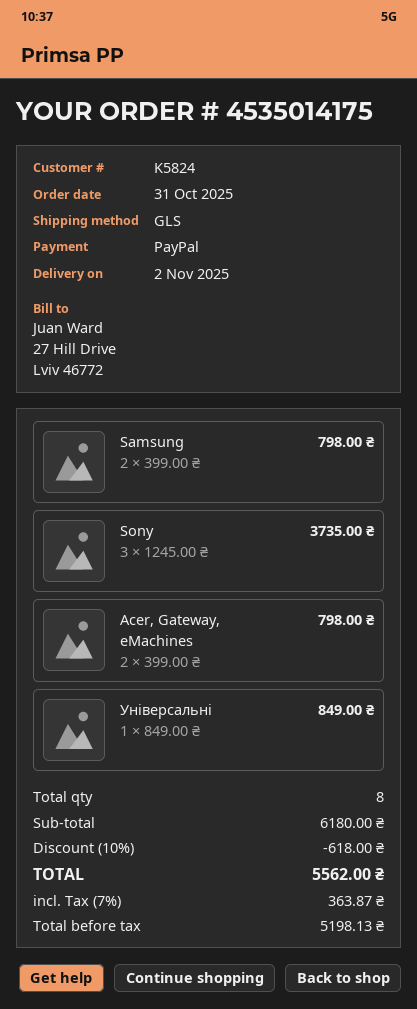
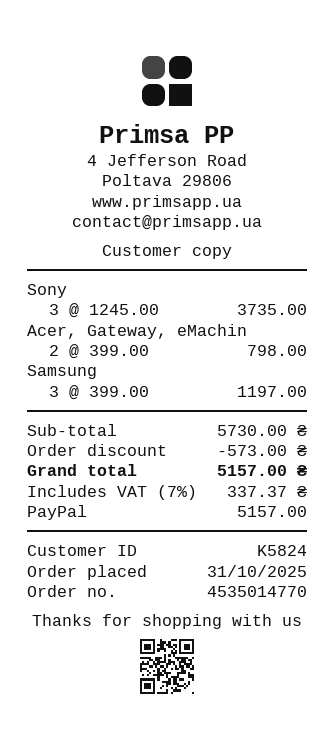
order number: 4535014175 -> 4535014770
Samsung: 2 x 399.00 = 798.00 -> 3 x 399.00 = 1197.00
Універсальні: 1 x 849.00 = 849.00 -> none
subtotal: 6180.00 -> 5730.00
discount: 618.00 -> 573.00
tax: 7% = 363.87 -> 7% = 337.37
total: 5562.00 -> 5157.00

